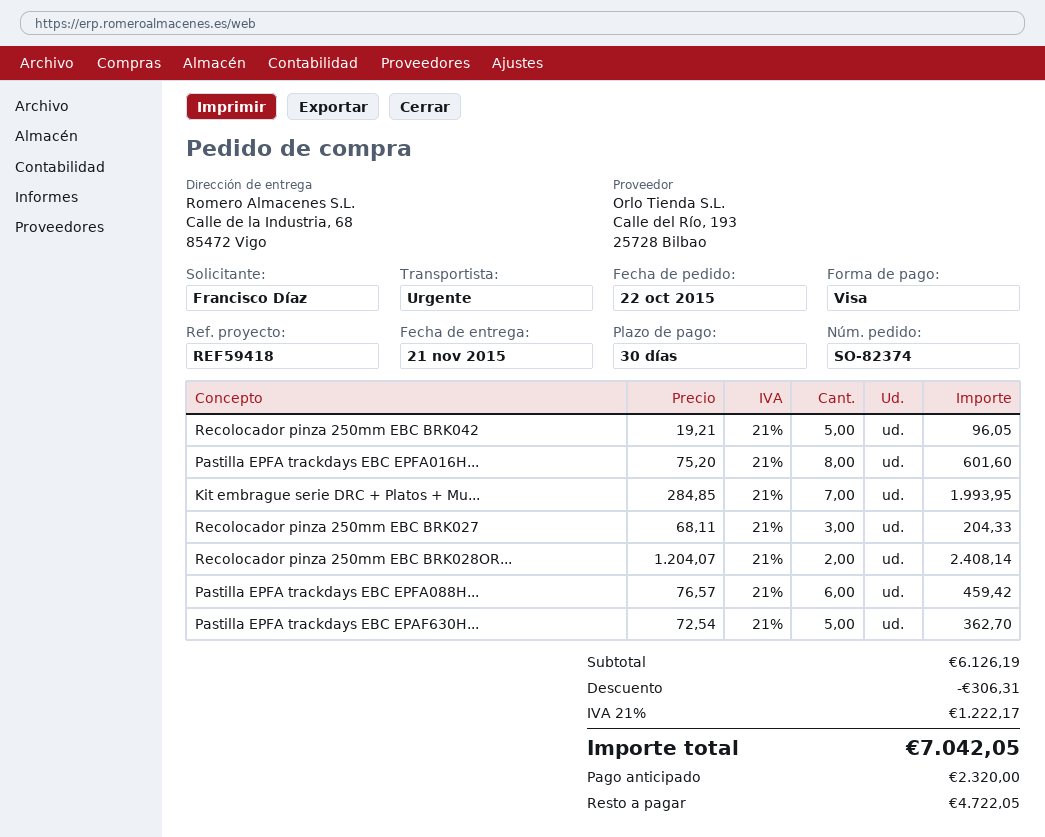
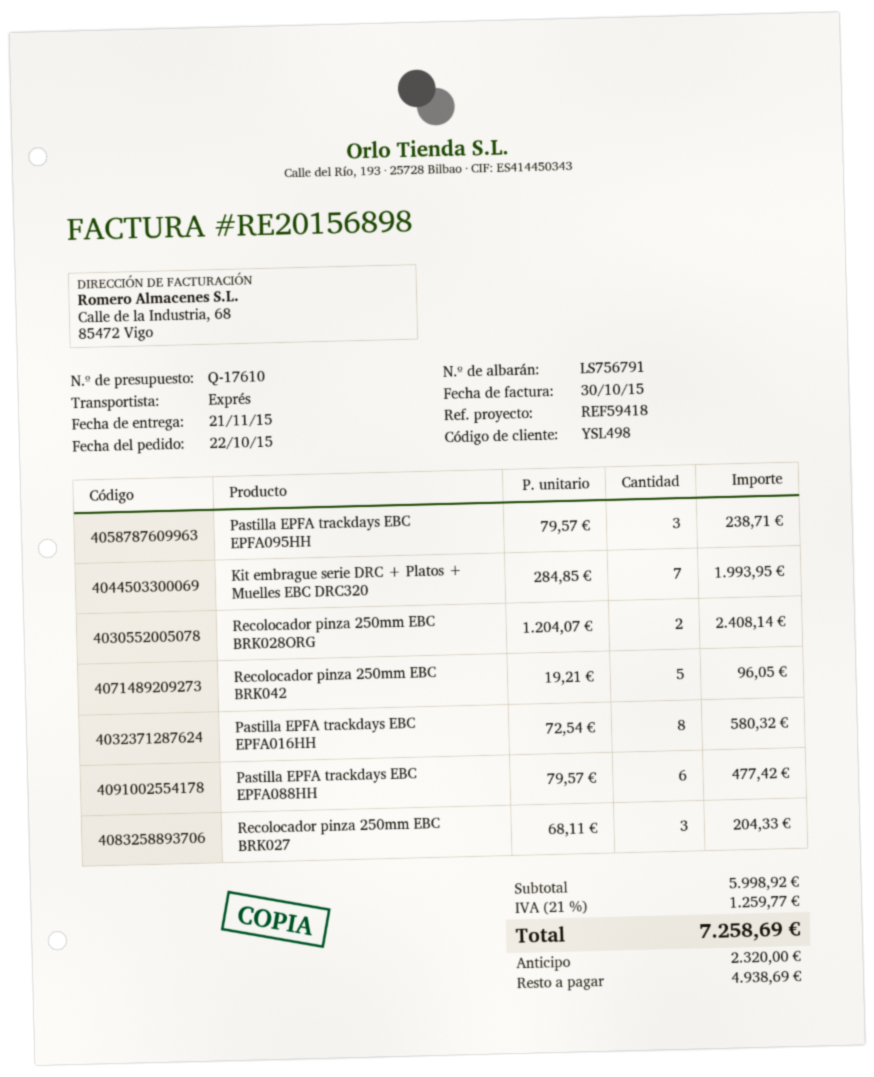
Pastilla EPFA trackdays EBC EPFA016H...: 8 x 75.20 = 601.60 -> 8 x 72.54 = 580.32
Pastilla EPFA trackdays EBC EPFA088H...: 6 x 76.57 = 459.42 -> 6 x 79.57 = 477.42
Pastilla EPFA trackdays EBC EPAF630H...: 5 x 72.54 = 362.70 -> none
Pastilla EPFA trackdays EBC EPFA095HH: none -> 3 x 79.57 = 238.71
subtotal: 6126.19 -> 5998.92
discount: 306.31 -> none
tax: 21% = 1222.17 -> 21% = 1259.77
total: 7042.05 -> 7258.69
balance: 4722.05 -> 4938.69

